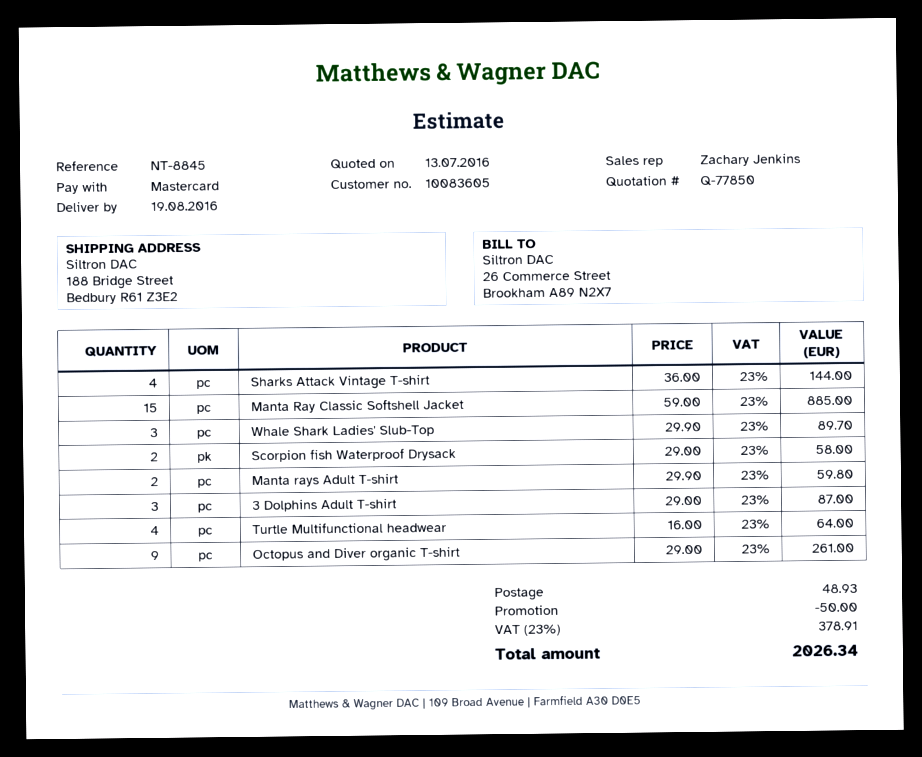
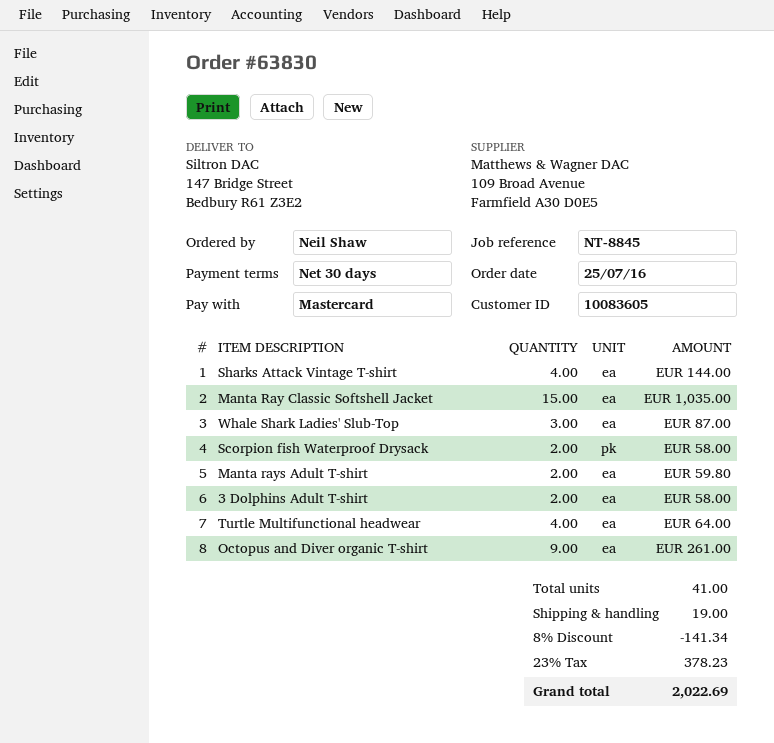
ship to: 188 Bridge Street, Bedbury R61 Z3E2 -> 147 Bridge Street, Bedbury R61 Z3E2
Manta Ray Classic Softshell Jacket: 15 for 885.00 -> 15 for 1035.00
Whale Shark Ladies' Slub-Top: 3 for 89.70 -> 3 for 87.00
3 Dolphins Adult T-shirt: 3 for 87.00 -> 2 for 58.00
discount: 50.00 -> 141.34
shipping: 48.93 -> 19.00
tax: 23% = 378.91 -> 23% = 378.23
total: 2026.34 -> 2022.69

